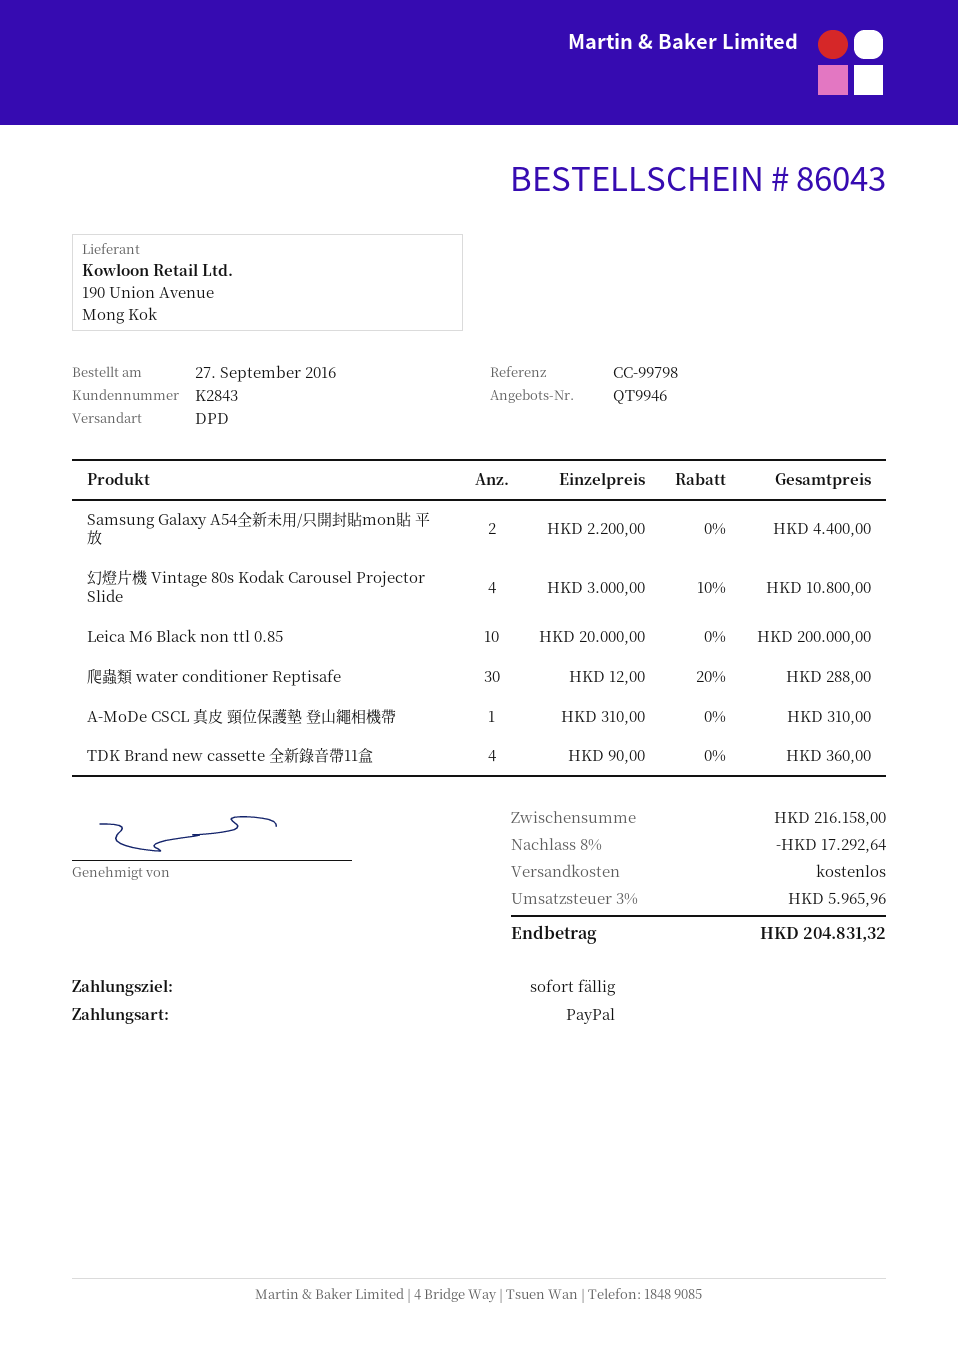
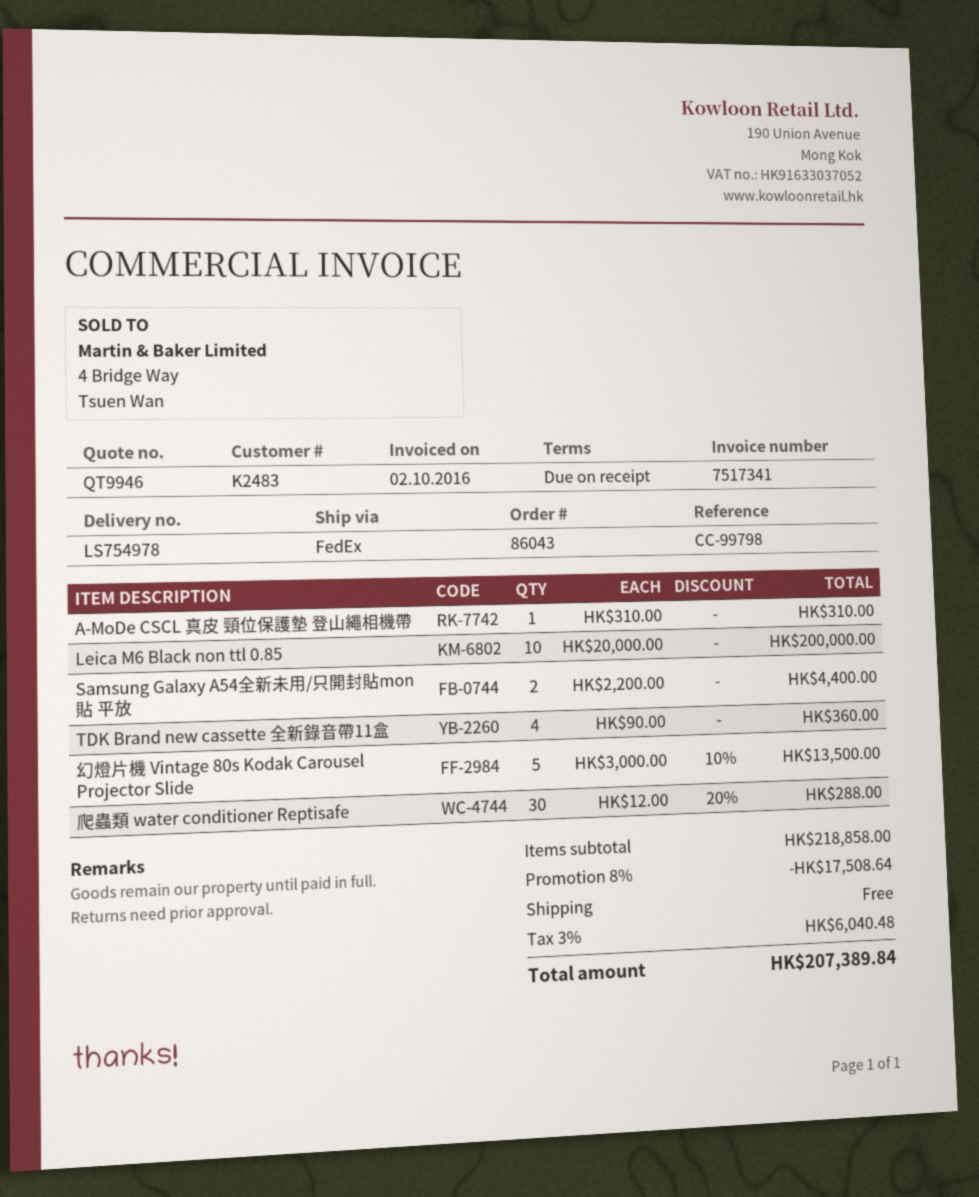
customer number: K2843 -> K2483
shipping method: DPD -> FedEx
幻燈片機 Vintage 80s Kodak Carousel Projector Slide: 4 x 3000.00 - 10% = 10800.00 -> 5 x 3000.00 - 10% = 13500.00
subtotal: 216158.00 -> 218858.00
discount: 8% = 17292.64 -> 8% = 17508.64
tax: 3% = 5965.96 -> 3% = 6040.48
total: 204831.32 -> 207389.84

